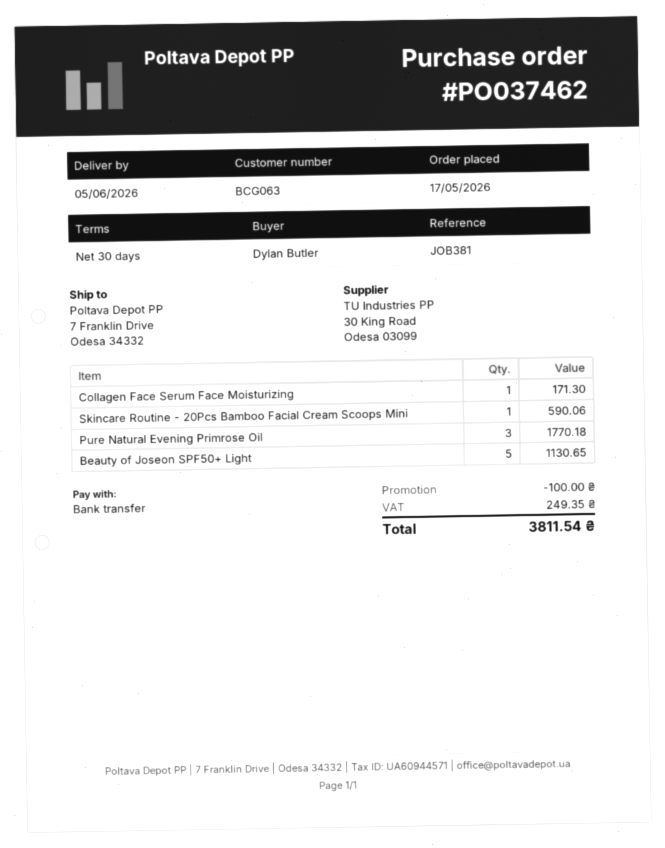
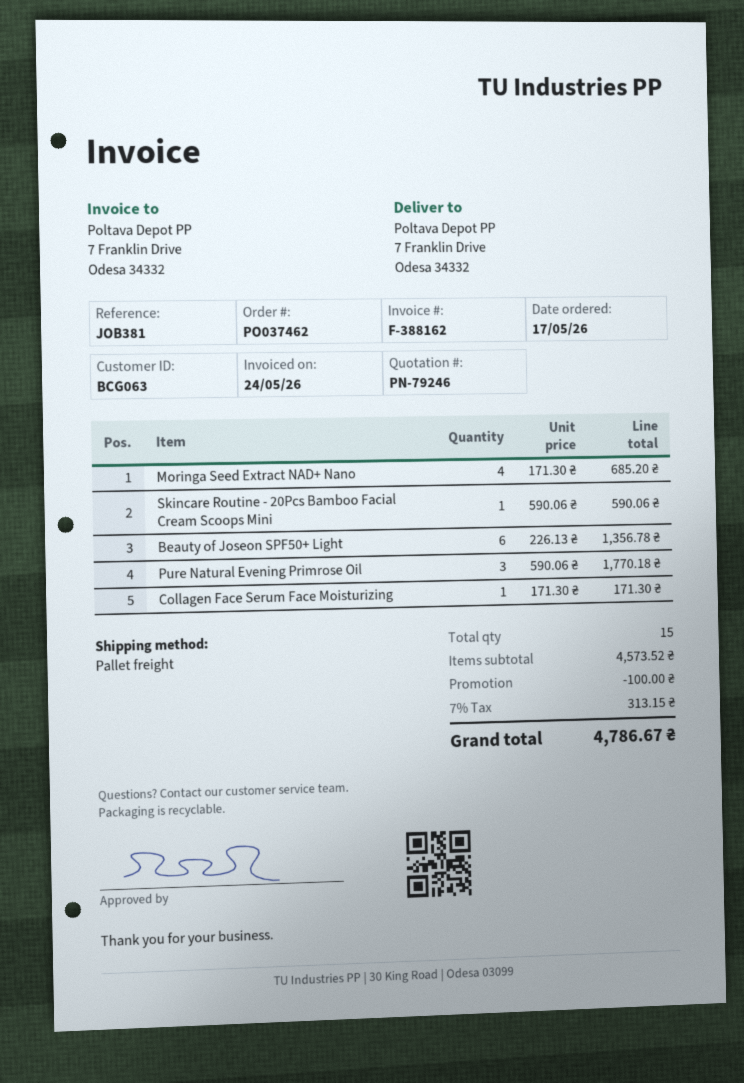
Beauty of Joseon SPF50+ Light: 5 for 1130.65 -> 6 for 1356.78
Moringa Seed Extract NAD+ Nano: none -> 4 for 685.20
tax: 249.35 -> 313.15
total: 3811.54 -> 4786.67

